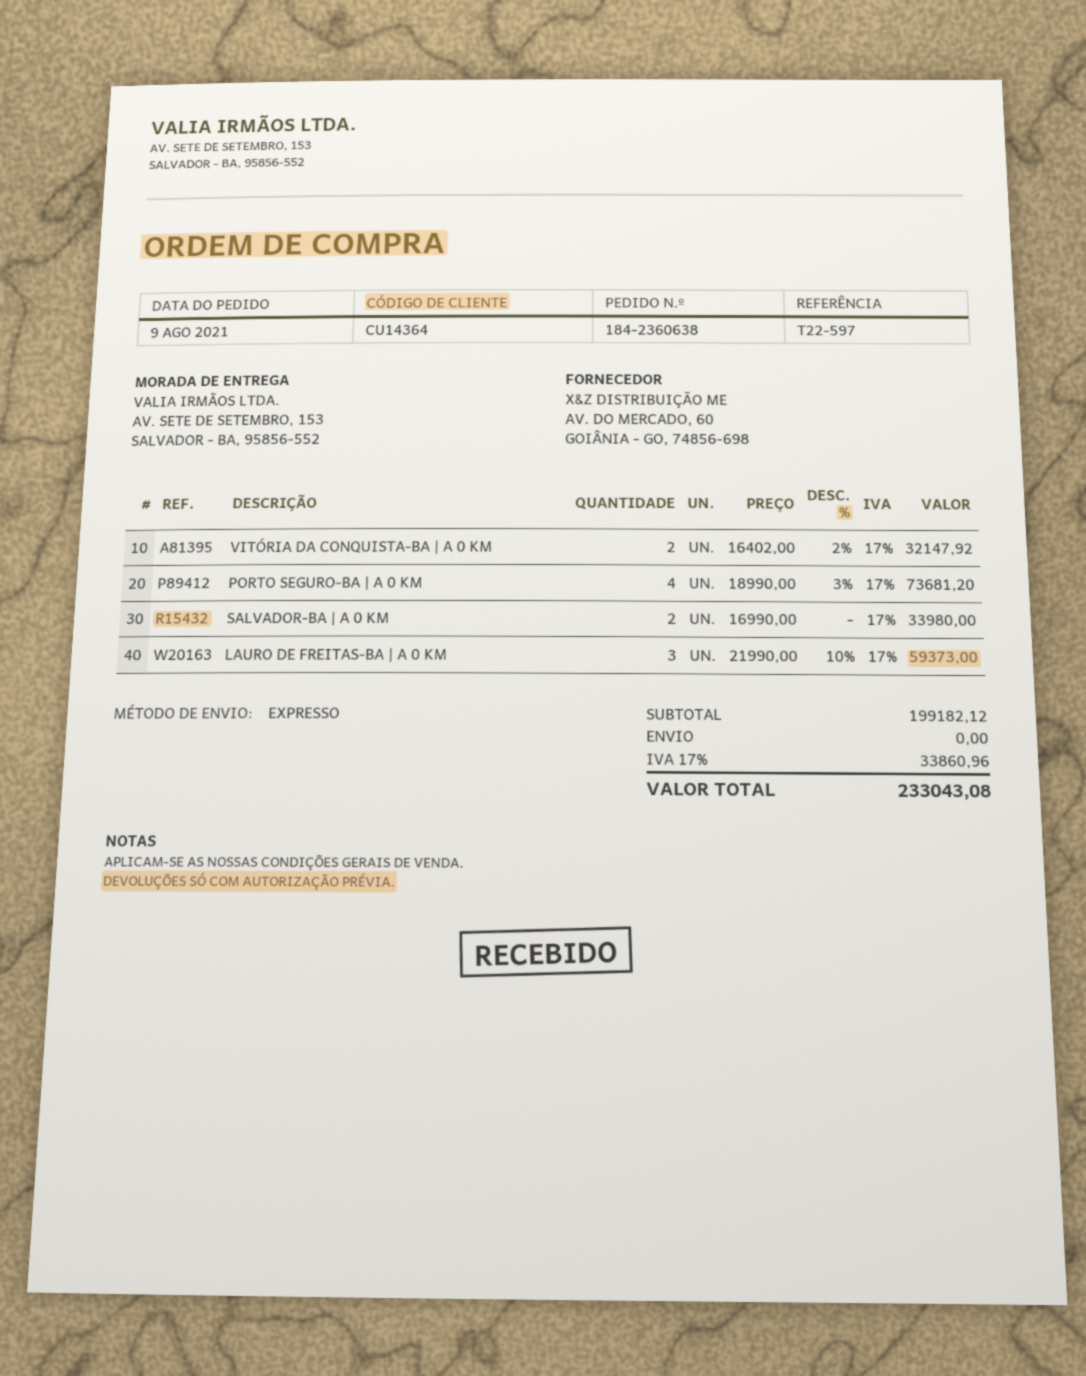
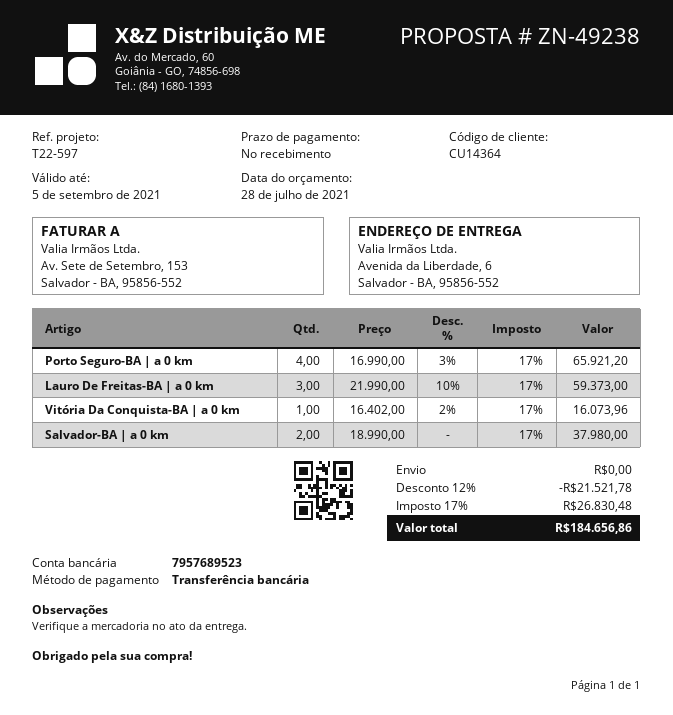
ship to: AV. SETE DE SETEMBRO, 153, SALVADOR - BA, 95856-552 -> Avenida da Liberdade, 6, Salvador - BA, 95856-552
VITÓRIA DA CONQUISTA-BA | A 0 KM: 2 x 16402.00 - 2% = 32147.92 -> 1 x 16402.00 - 2% = 16073.96
PORTO SEGURO-BA | A 0 KM: 4 x 18990.00 - 3% = 73681.20 -> 4 x 16990.00 - 3% = 65921.20
SALVADOR-BA | A 0 KM: 2 x 16990.00 = 33980.00 -> 2 x 18990.00 = 37980.00
discount: none -> 12% = 21521.78
tax: 17% = 33860.96 -> 17% = 26830.48
total: 233043.08 -> 184656.86

